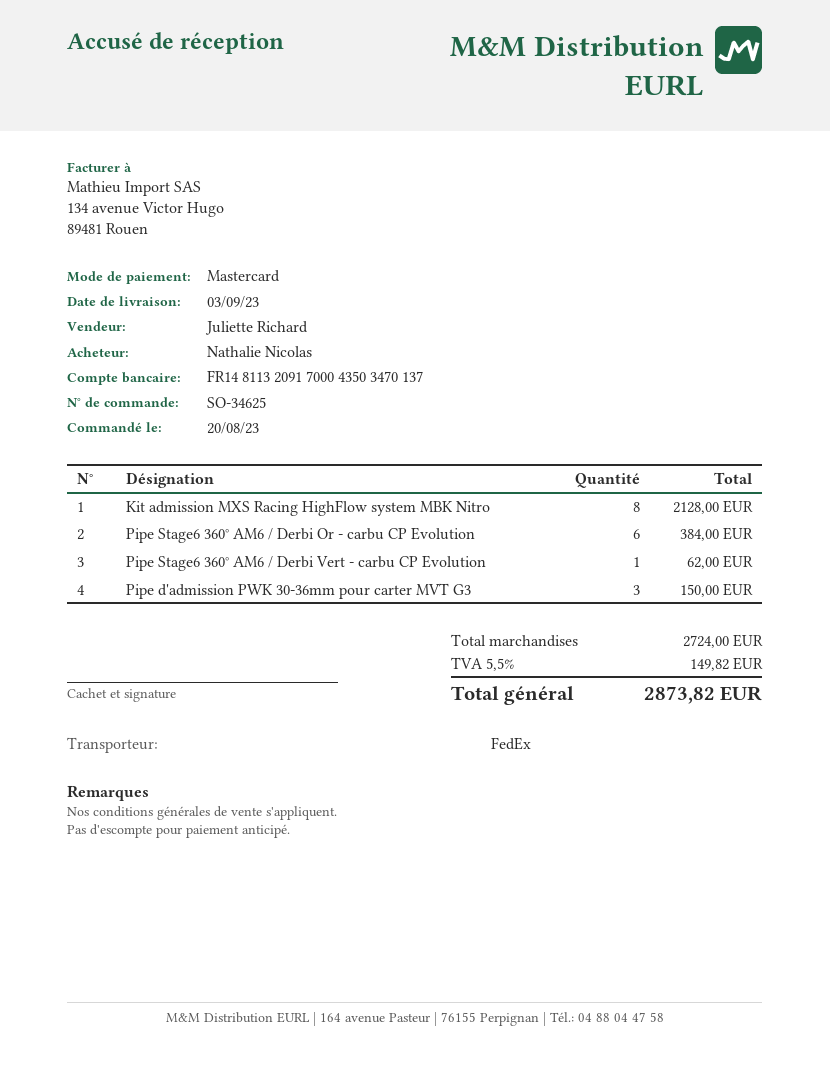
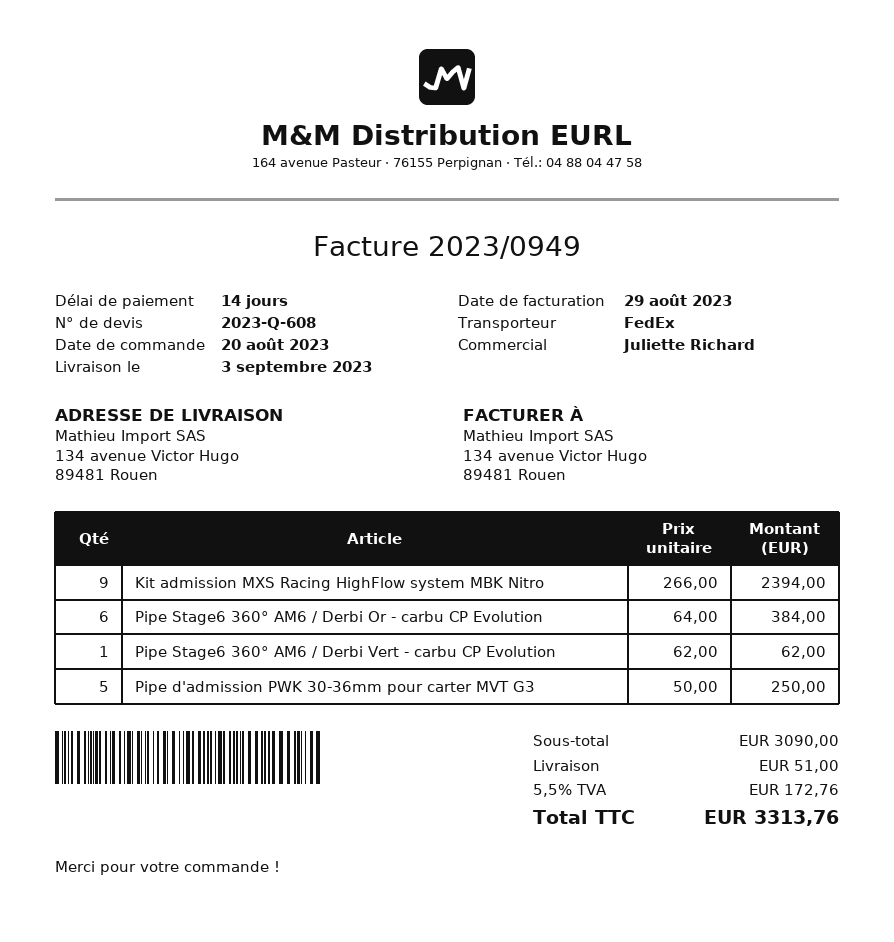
Kit admission MXS Racing HighFlow system MBK Nitro: 8 for 2128.00 -> 9 for 2394.00
Pipe d'admission PWK 30-36mm pour carter MVT G3: 3 for 150.00 -> 5 for 250.00
subtotal: 2724.00 -> 3090.00
shipping: none -> 51.00
tax: 5.5% = 149.82 -> 5.5% = 172.76
total: 2873.82 -> 3313.76

